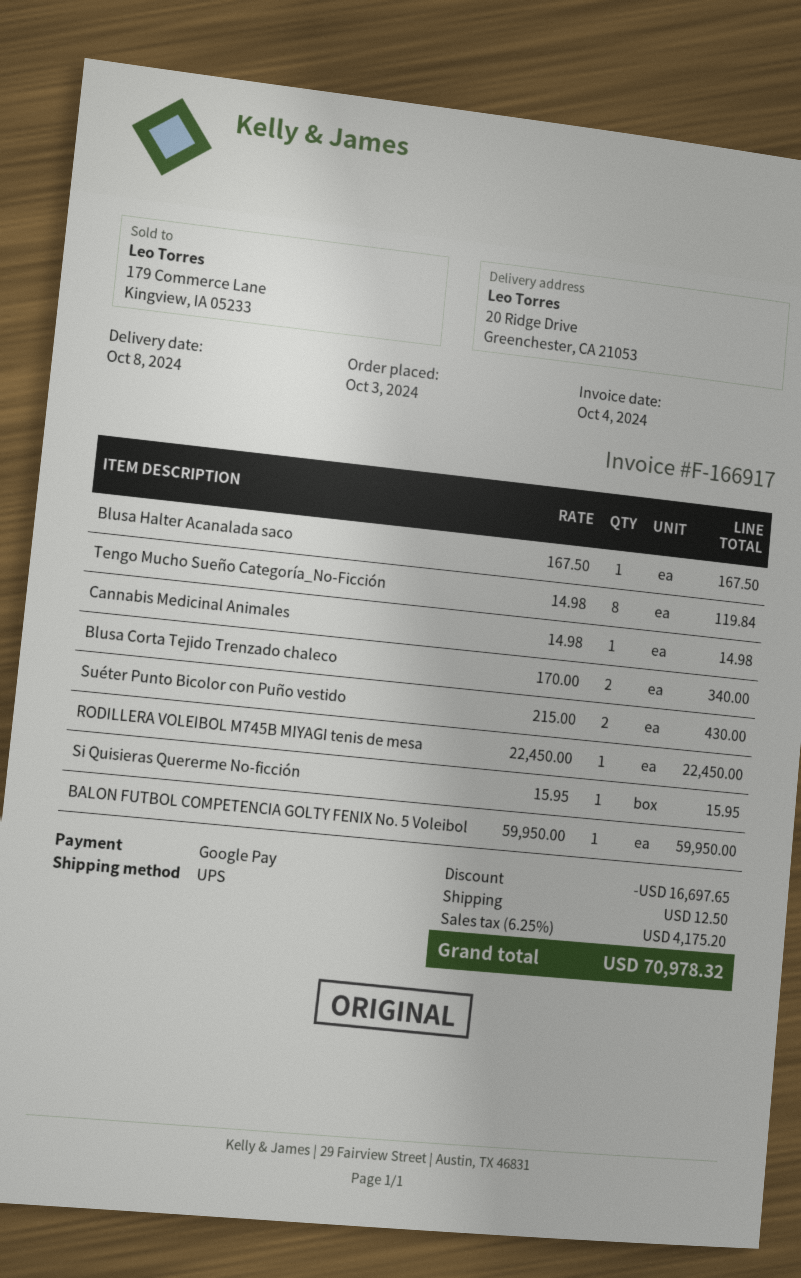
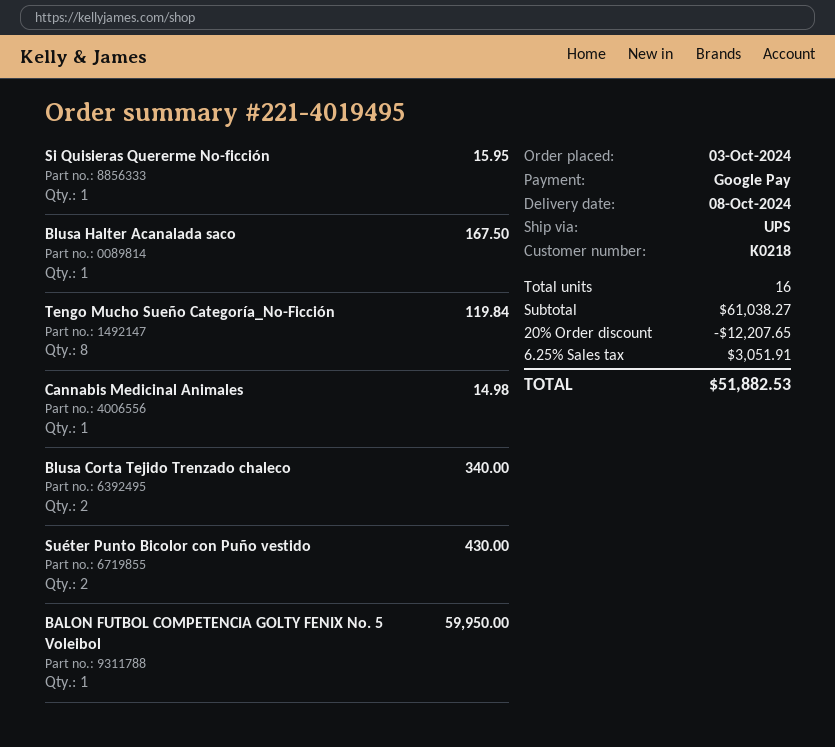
RODILLERA VOLEIBOL M745B MIYAGI tenis de mesa: 1 for 22450.00 -> none
discount: 16697.65 -> 12207.65
shipping: 12.50 -> none
tax: 6.25% = 4175.20 -> 6.25% = 3051.91
total: 70978.32 -> 51882.53

